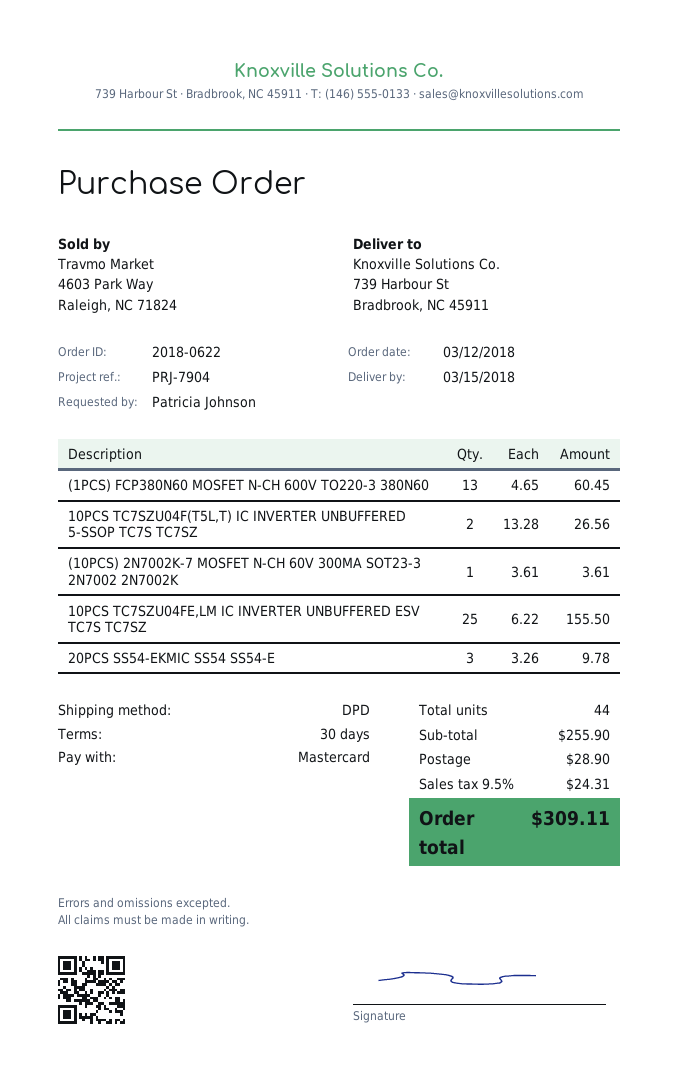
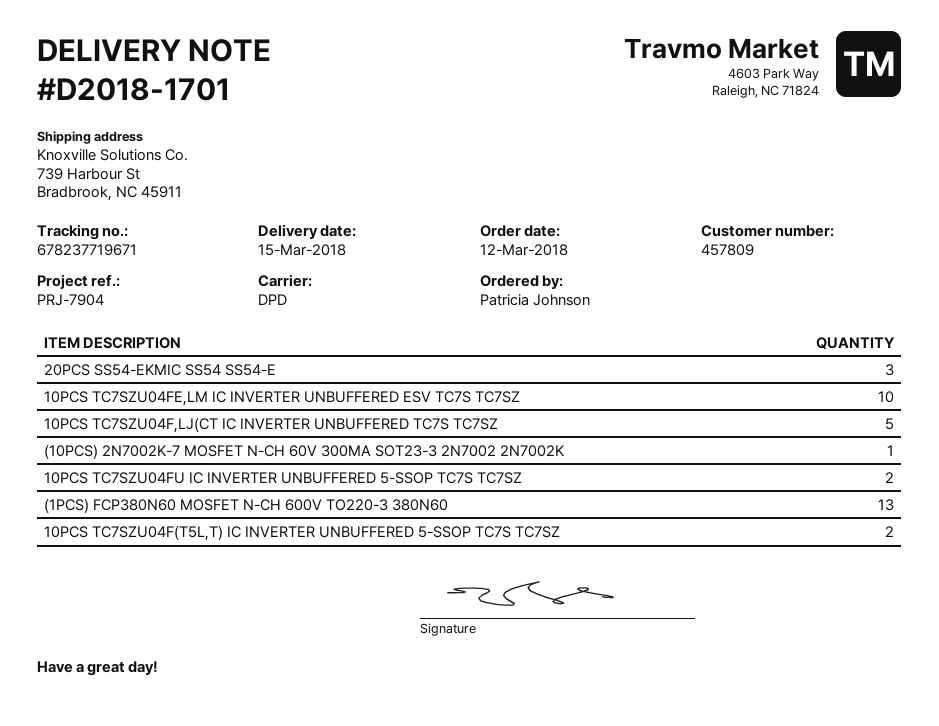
10PCS TC7SZU04FE,LM IC INVERTER UNBUFFERED ESV TC7S TC7SZ: 25 -> 10
10PCS TC7SZU04F,LJ(CT IC INVERTER UNBUFFERED TC7S TC7SZ: none -> 5
10PCS TC7SZU04FU IC INVERTER UNBUFFERED 5-SSOP TC7S TC7SZ: none -> 2

